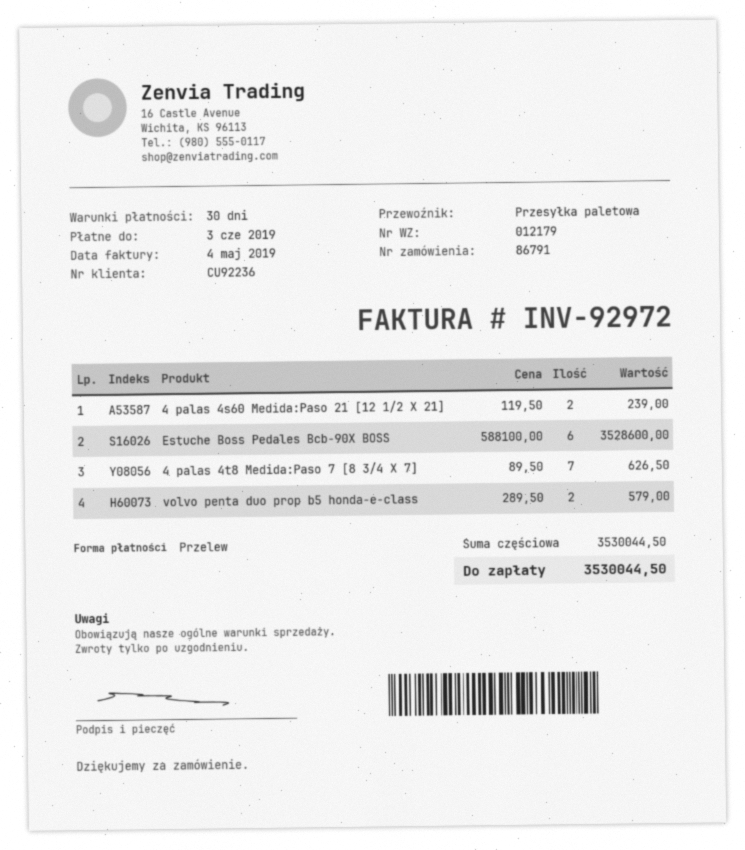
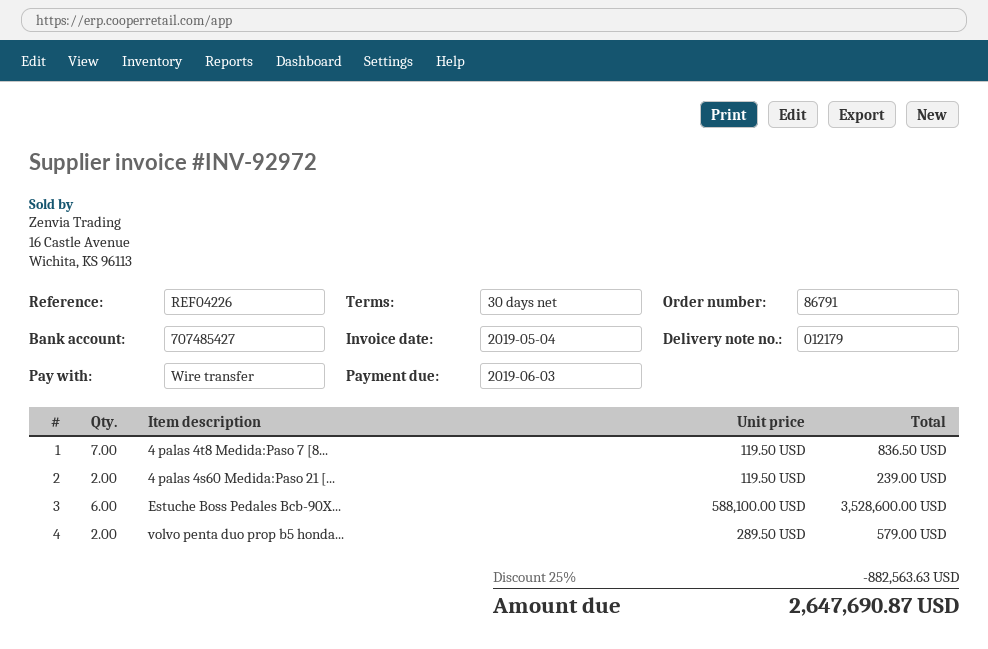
4 palas 4t8 Medida:Paso 7 [8 3/4 X 7]: 7 x 89.50 = 626.50 -> 7 x 119.50 = 836.50
discount: none -> 25% = 882563.63
total: 3530044.50 -> 2647690.87

